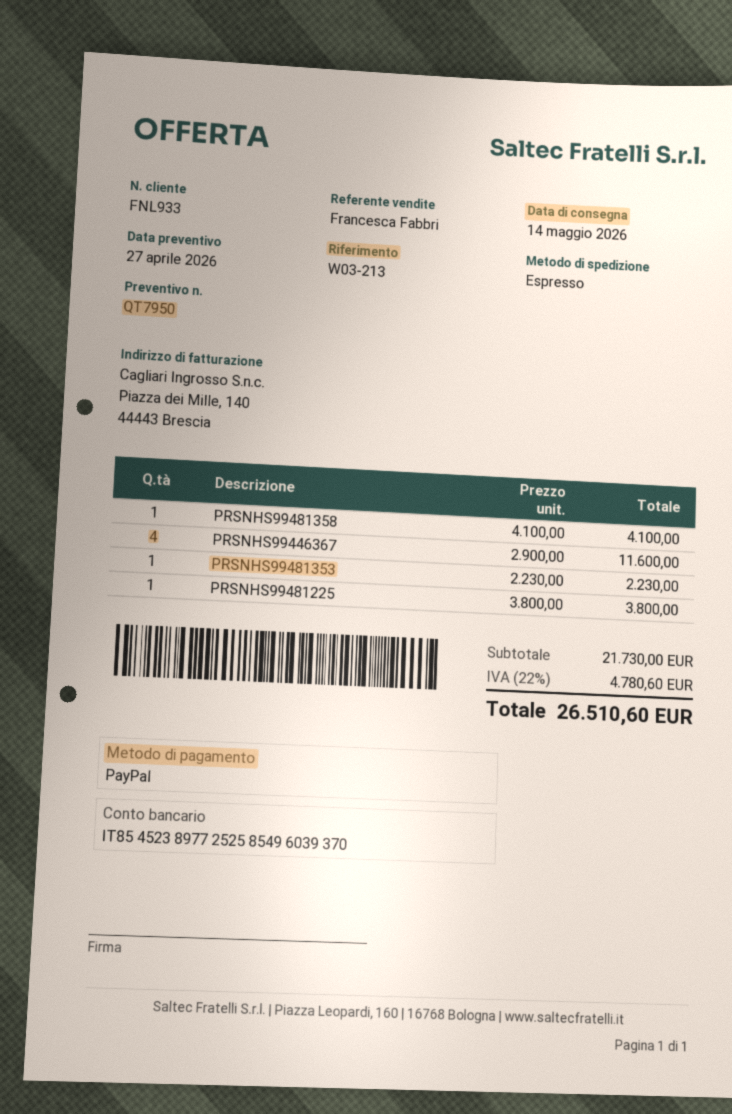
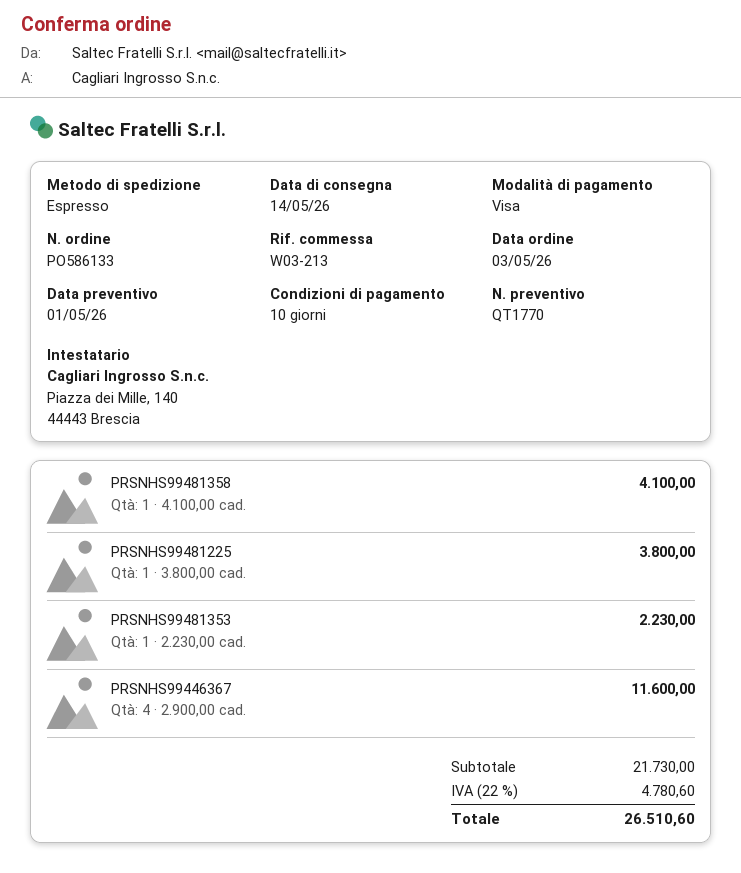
quote number: QT7950 -> QT1770
quote date: 2026-04-27 -> 2026-05-01
payment method: PayPal -> Visa

